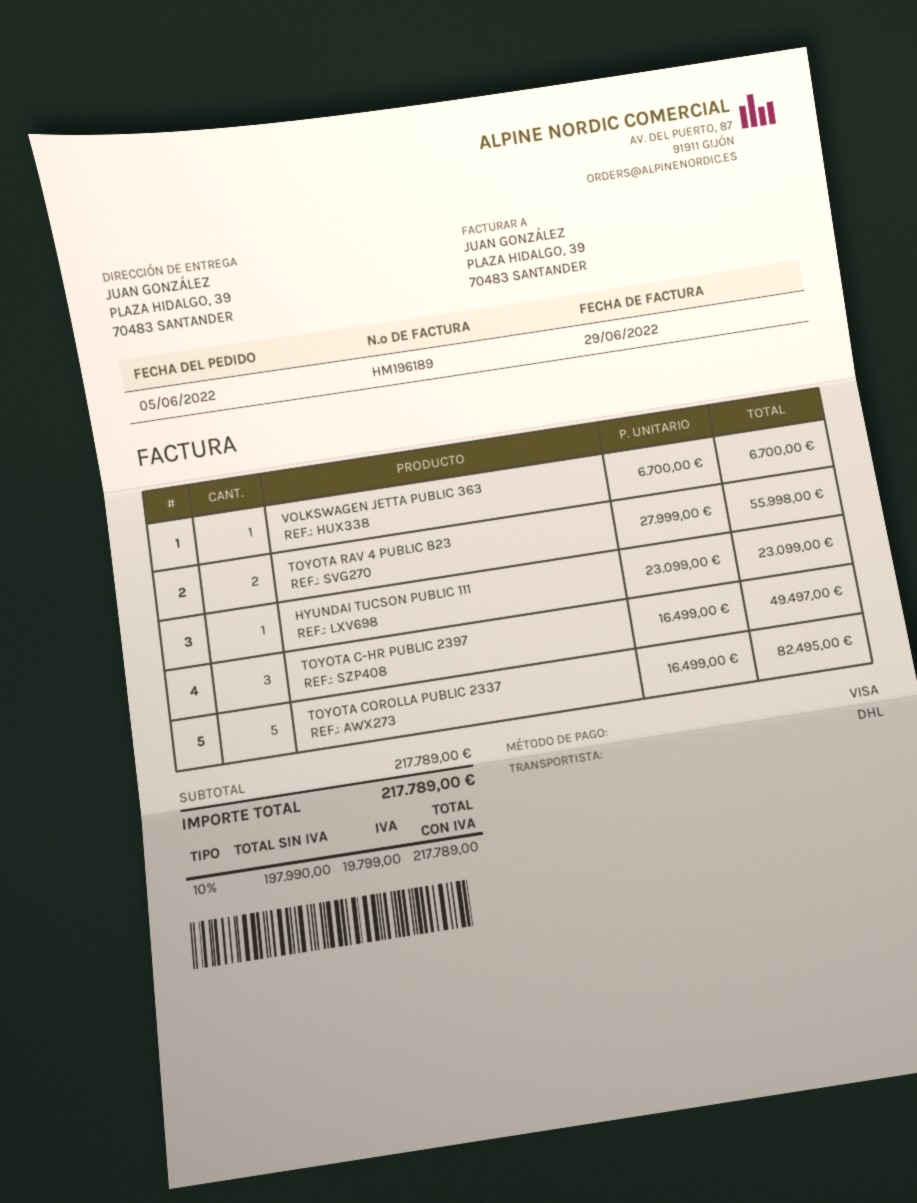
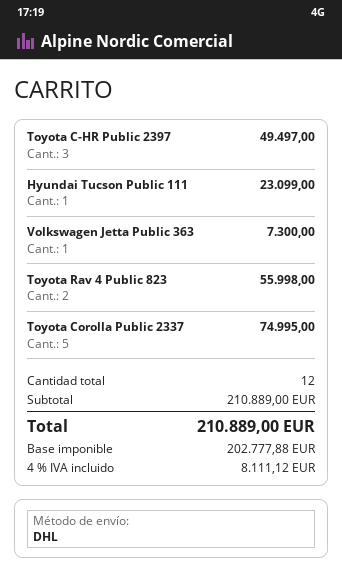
VOLKSWAGEN JETTA PUBLIC 363: 1 for 6700.00 -> 1 for 7300.00
TOYOTA COROLLA PUBLIC 2337: 5 for 82495.00 -> 5 for 74995.00
subtotal: 217789.00 -> 210889.00
net: 197990.00 -> 202777.88
tax: 10% = 19799.00 -> 4% = 8111.12
total: 217789.00 -> 210889.00

